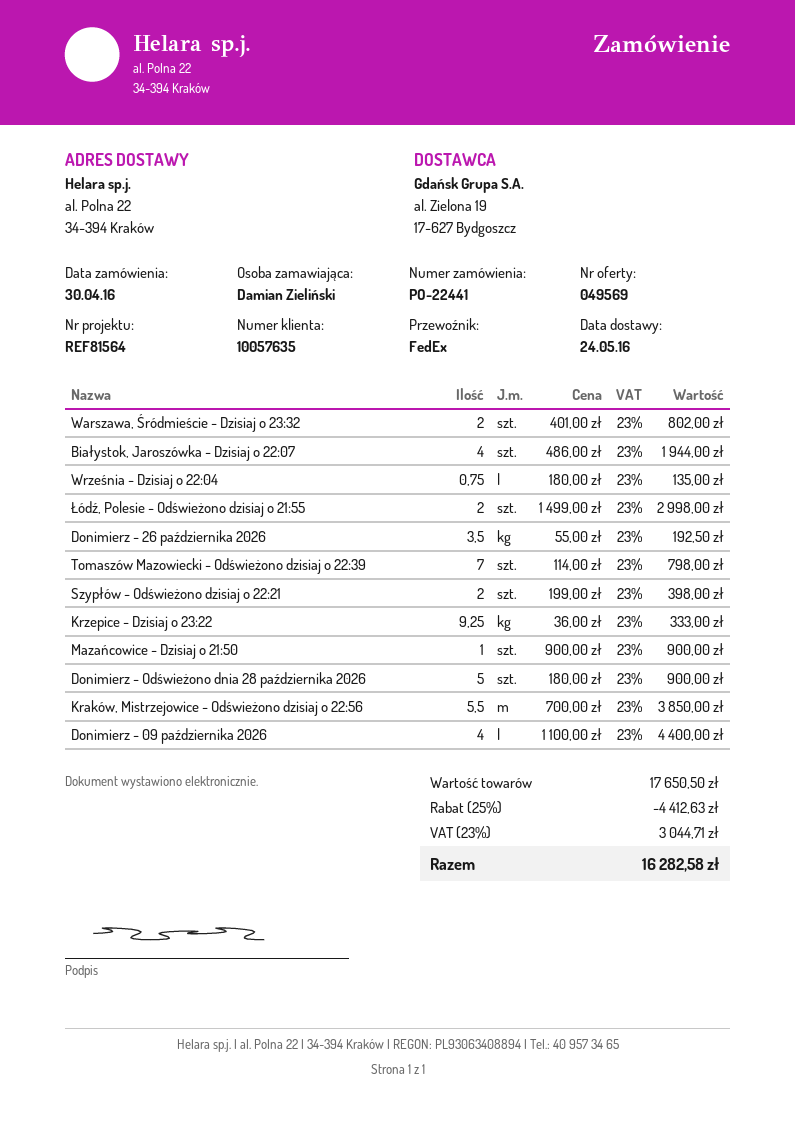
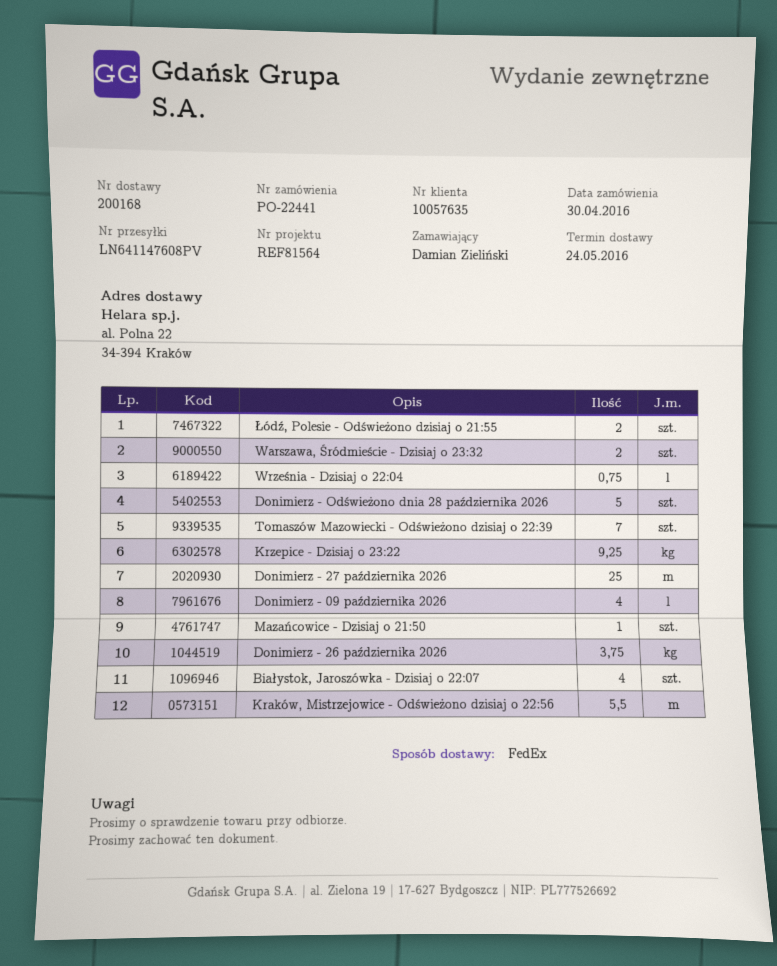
Donimierz - 26 października 2026: 3.5 -> 3.75
Szypłów - Odświeżono dzisiaj o 22:21: 2 -> none
Donimierz - 27 października 2026: none -> 25

